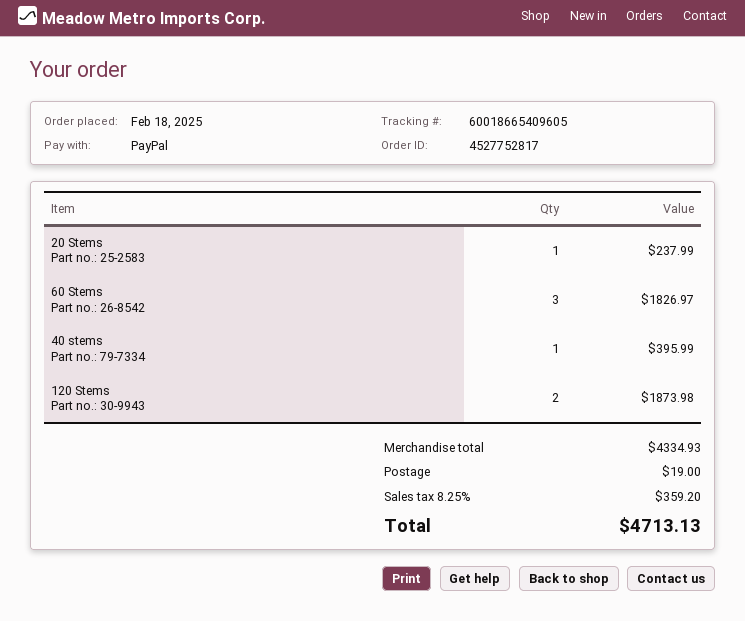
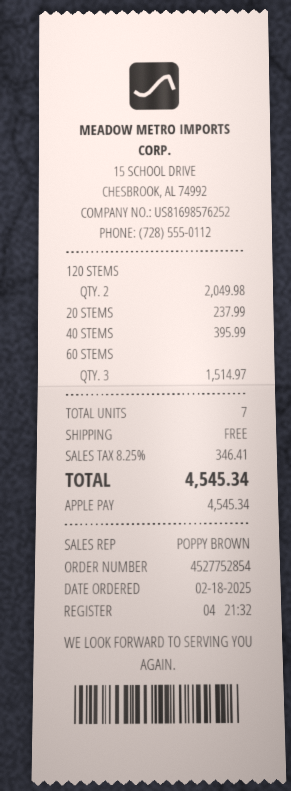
order number: 4527752817 -> 4527752854
payment method: PayPal -> Apple Pay
60 Stems: 3 for 1826.97 -> 3 for 1514.97
120 Stems: 2 for 1873.98 -> 2 for 2049.98
shipping: 19.00 -> 0.00
tax: 8.25% = 359.20 -> 8.25% = 346.41
total: 4713.13 -> 4545.34

